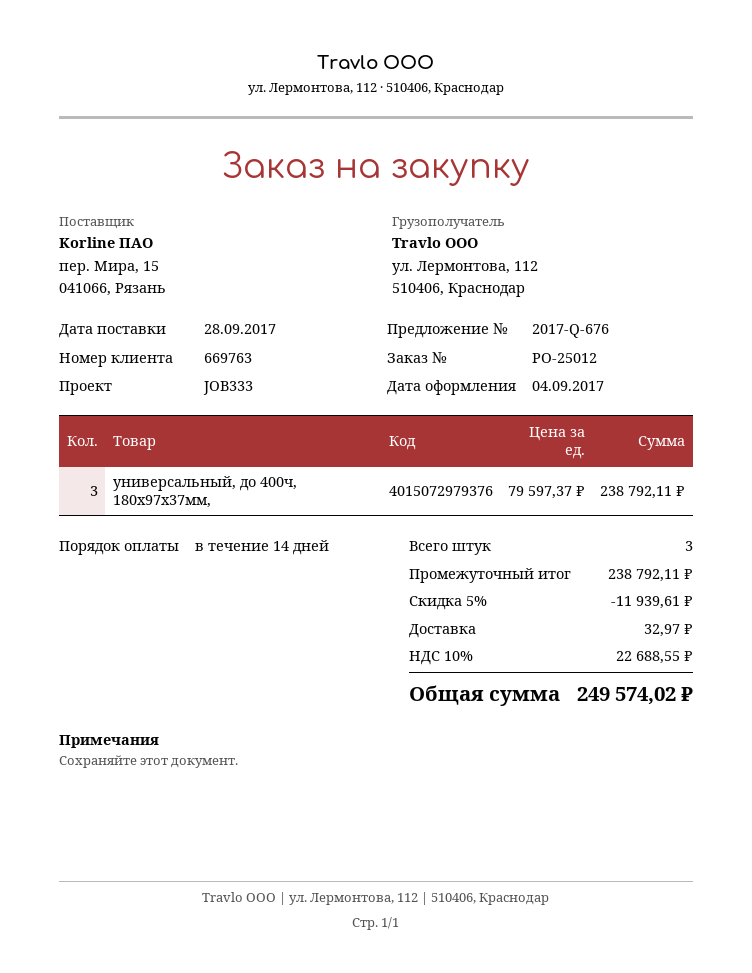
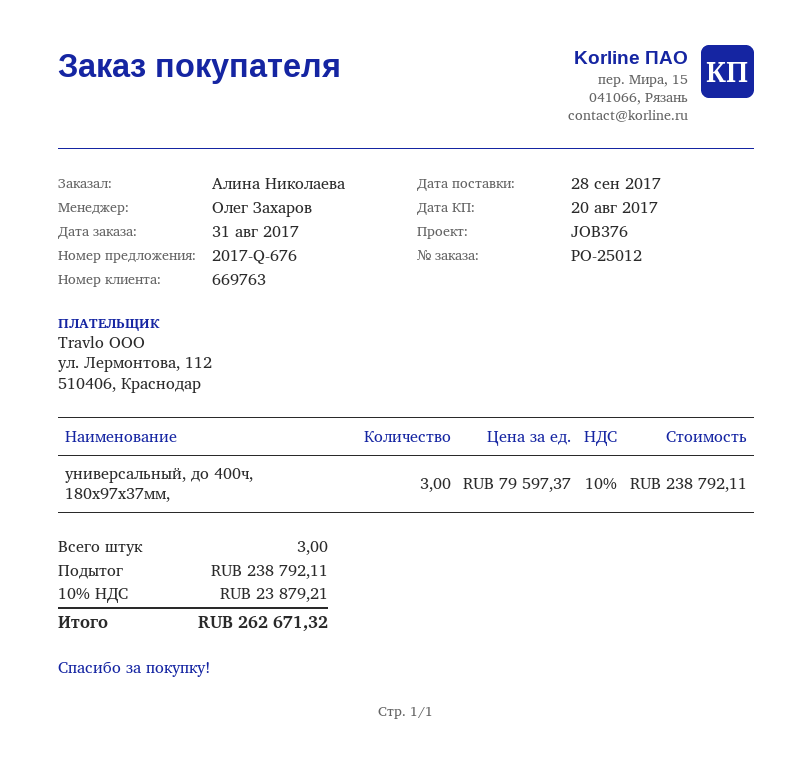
order date: 2017-09-04 -> 2017-08-31
reference: JOB333 -> JOB376
discount: 5% = 11939.61 -> none
shipping: 32.97 -> none
tax: 10% = 22688.55 -> 10% = 23879.21
total: 249574.02 -> 262671.32

